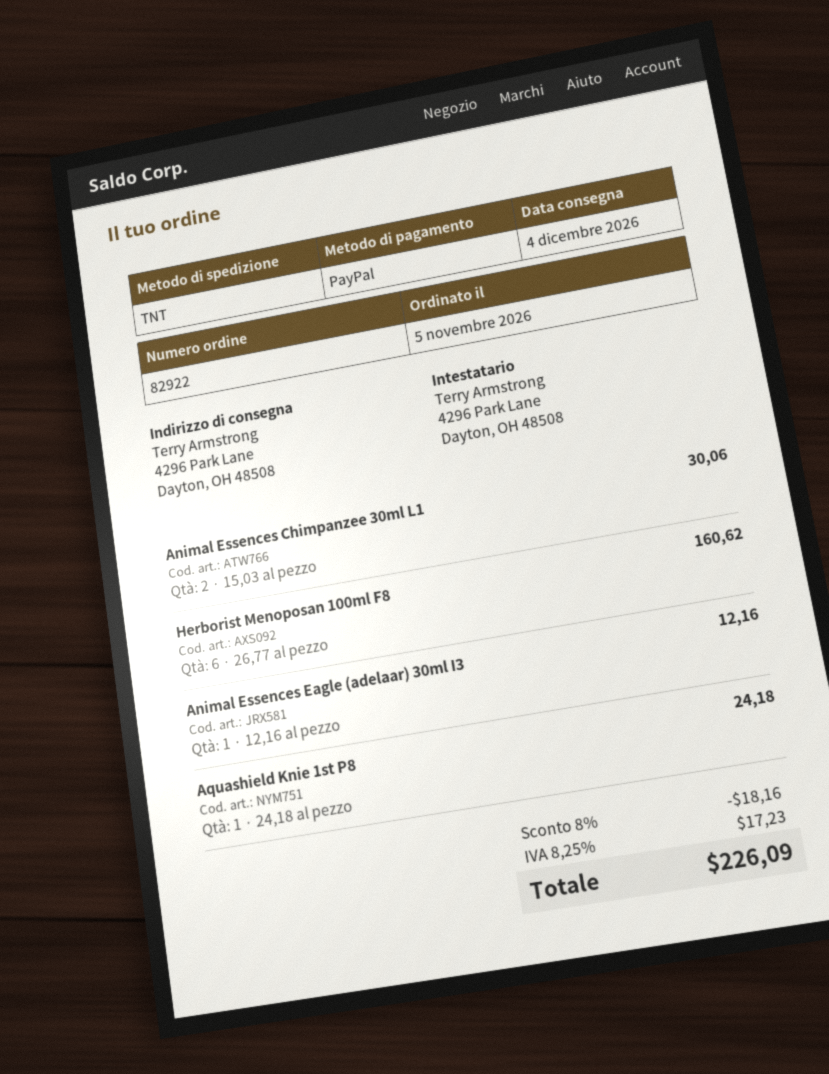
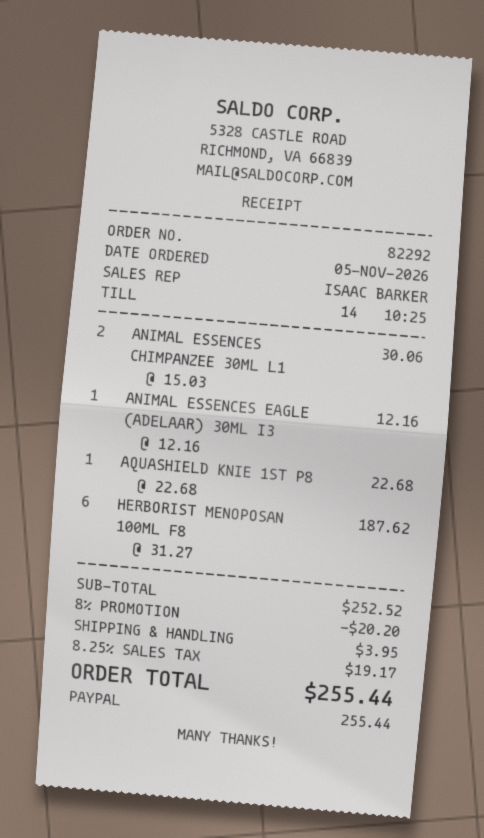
order number: 82922 -> 82292
Herborist Menoposan 100ml F8: 6 x 26.77 = 160.62 -> 6 x 31.27 = 187.62
Aquashield Knie 1st P8: 1 x 24.18 = 24.18 -> 1 x 22.68 = 22.68
discount: 8% = 18.16 -> 8% = 20.20
shipping: none -> 3.95
tax: 8.25% = 17.23 -> 8.25% = 19.17
total: 226.09 -> 255.44

